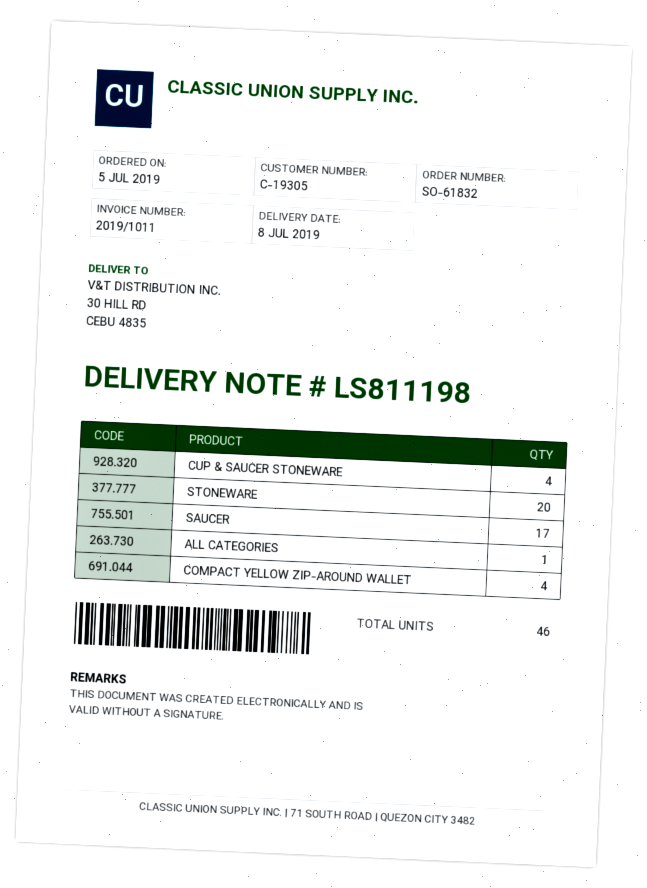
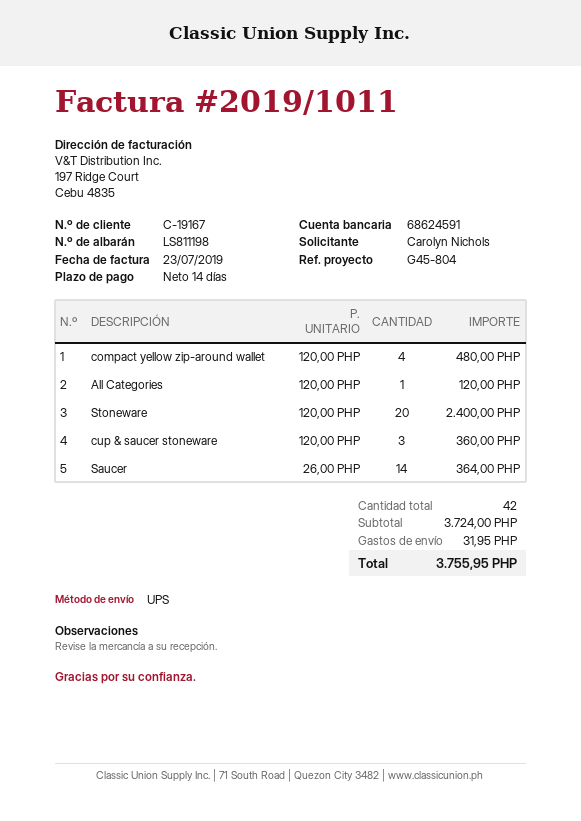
customer number: C-19305 -> C-19167
CUP & SAUCER STONEWARE: 4 -> 3
SAUCER: 17 -> 14
total quantity: 46 -> 42

